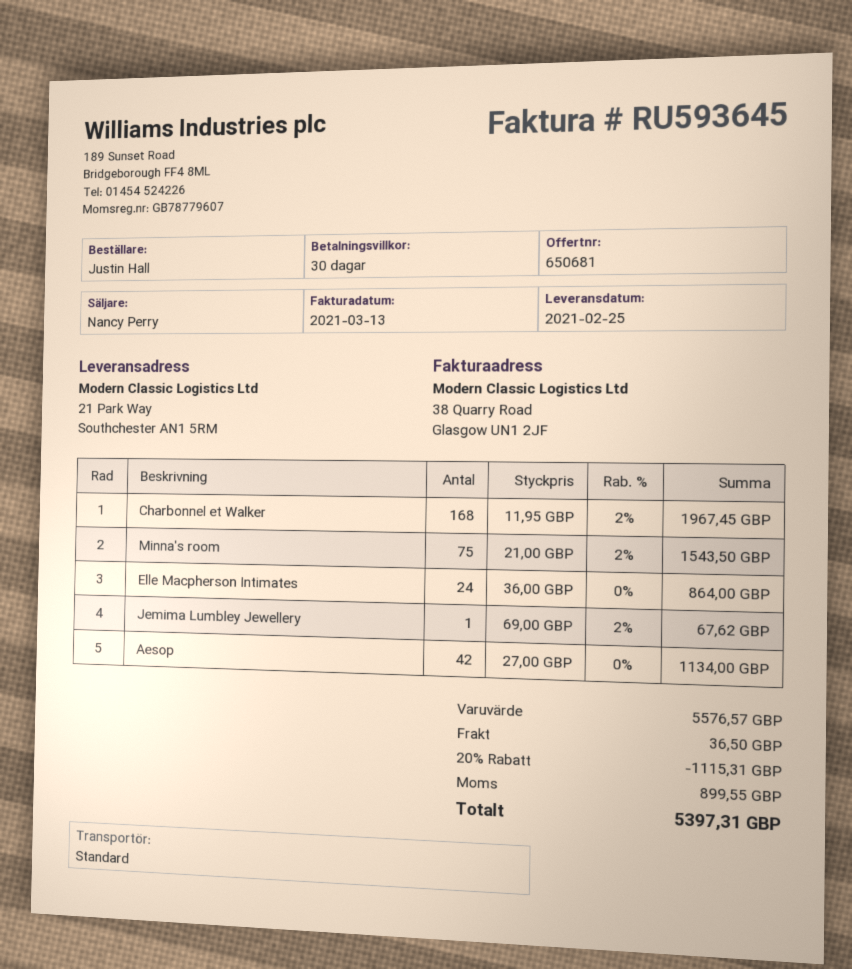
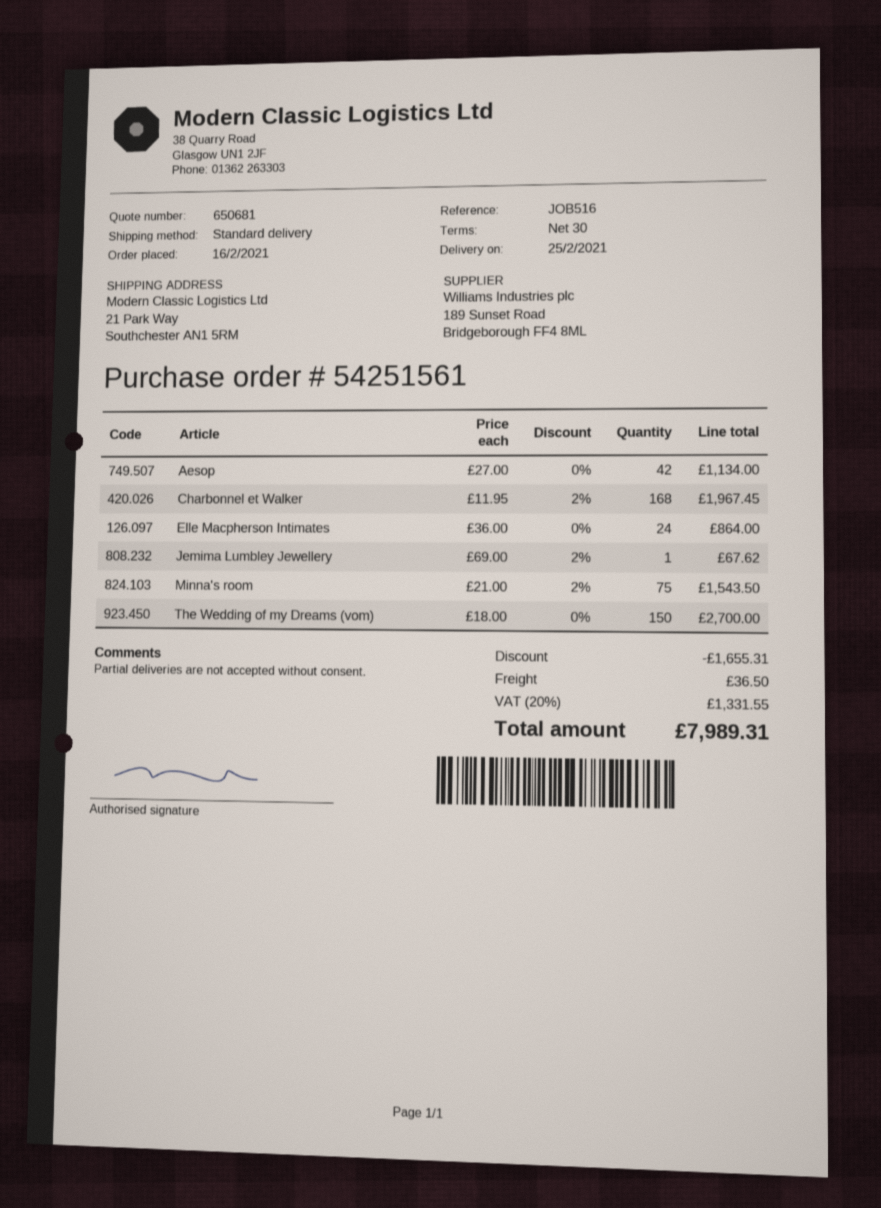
The Wedding of my Dreams (vom): none -> 150 x 18.00 = 2700.00
discount: 1115.31 -> 1655.31
tax: 899.55 -> 1331.55
total: 5397.31 -> 7989.31

